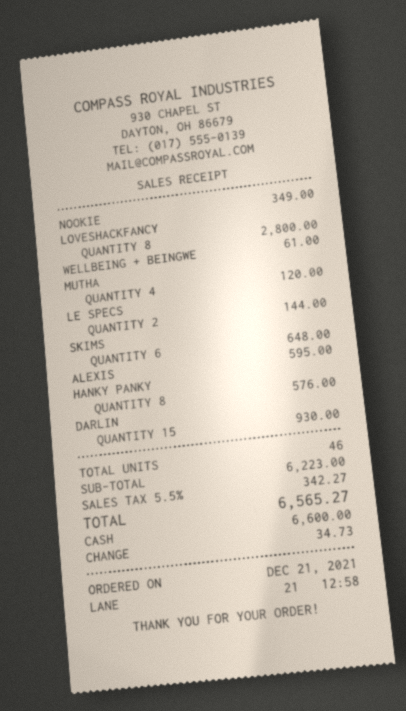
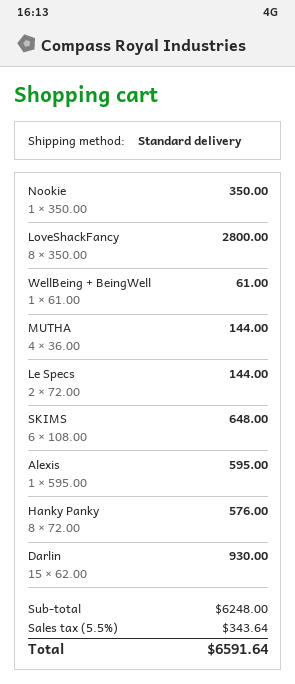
NOOKIE: 1 for 349.00 -> 1 for 350.00
MUTHA: 4 for 120.00 -> 4 for 144.00
subtotal: 6223.00 -> 6248.00
tax: 5.5% = 342.27 -> 5.5% = 343.64
total: 6565.27 -> 6591.64

